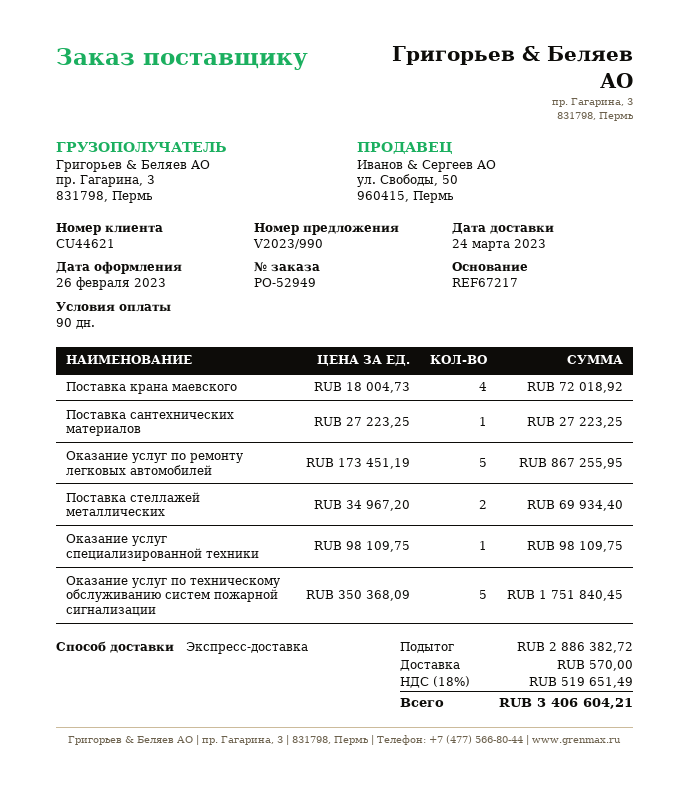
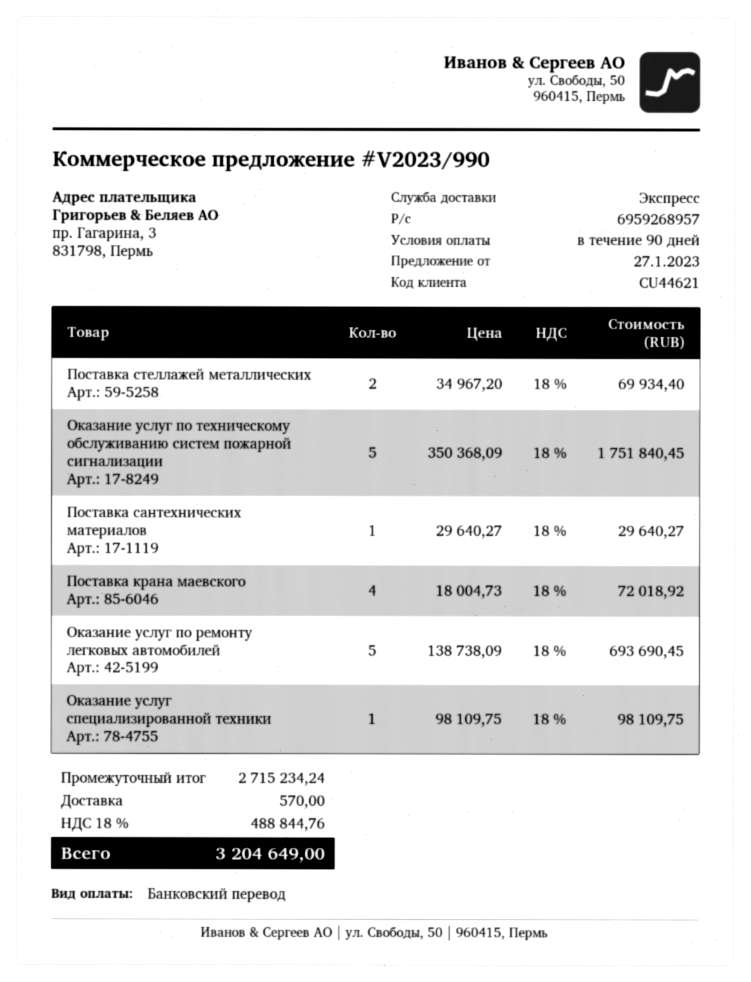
Поставка сантехнических материалов: 1 x 27223.25 = 27223.25 -> 1 x 29640.27 = 29640.27
Оказание услуг по ремонту легковых автомобилей: 5 x 173451.19 = 867255.95 -> 5 x 138738.09 = 693690.45
subtotal: 2886382.72 -> 2715234.24
tax: 18% = 519651.49 -> 18% = 488844.76
total: 3406604.21 -> 3204649.00

